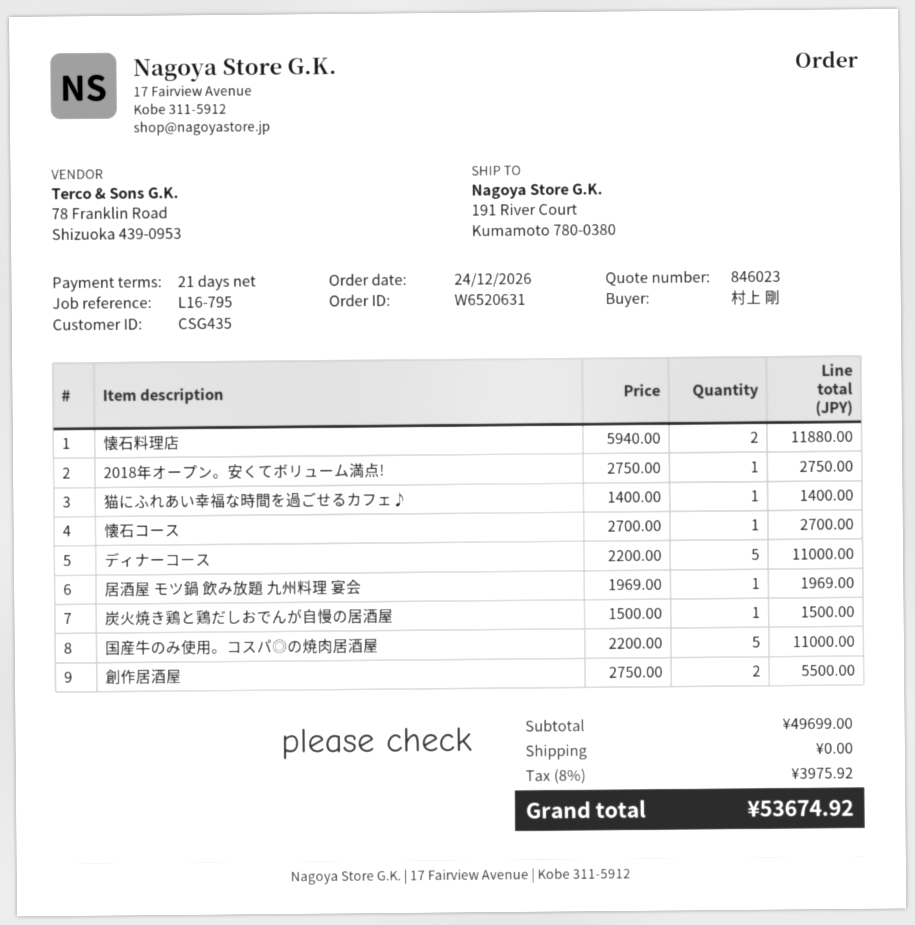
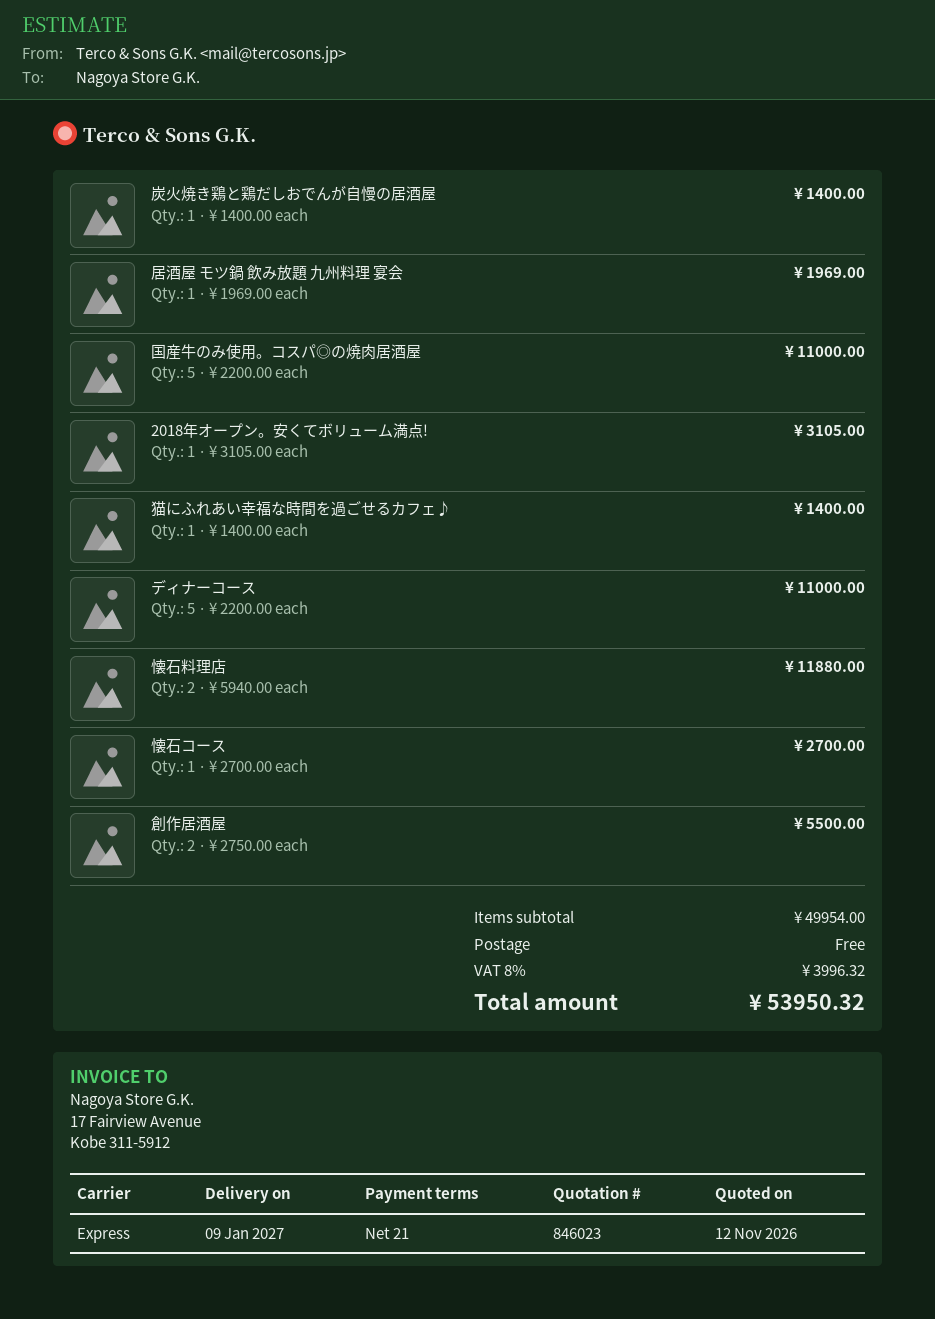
2018年オープン。安くてボリューム満点!: 1 x 2750.00 = 2750.00 -> 1 x 3105.00 = 3105.00
炭火焼き鶏と鶏だしおでんが自慢の居酒屋: 1 x 1500.00 = 1500.00 -> 1 x 1400.00 = 1400.00
subtotal: 49699.00 -> 49954.00
tax: 8% = 3975.92 -> 8% = 3996.32
total: 53674.92 -> 53950.32

